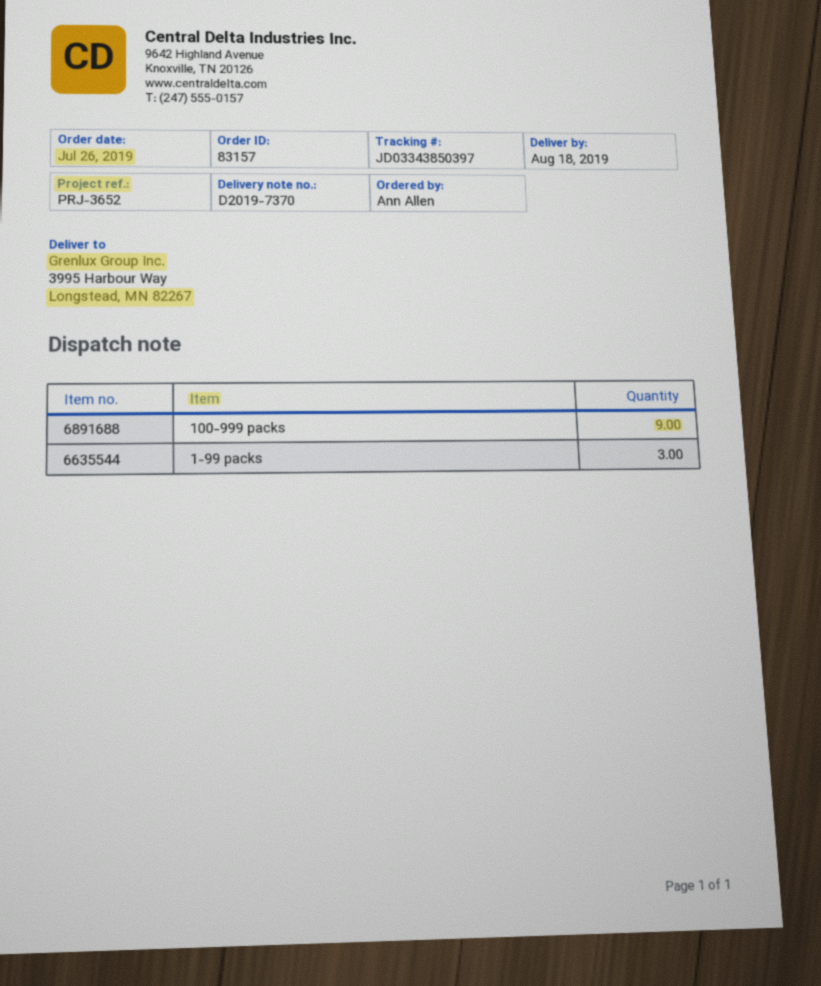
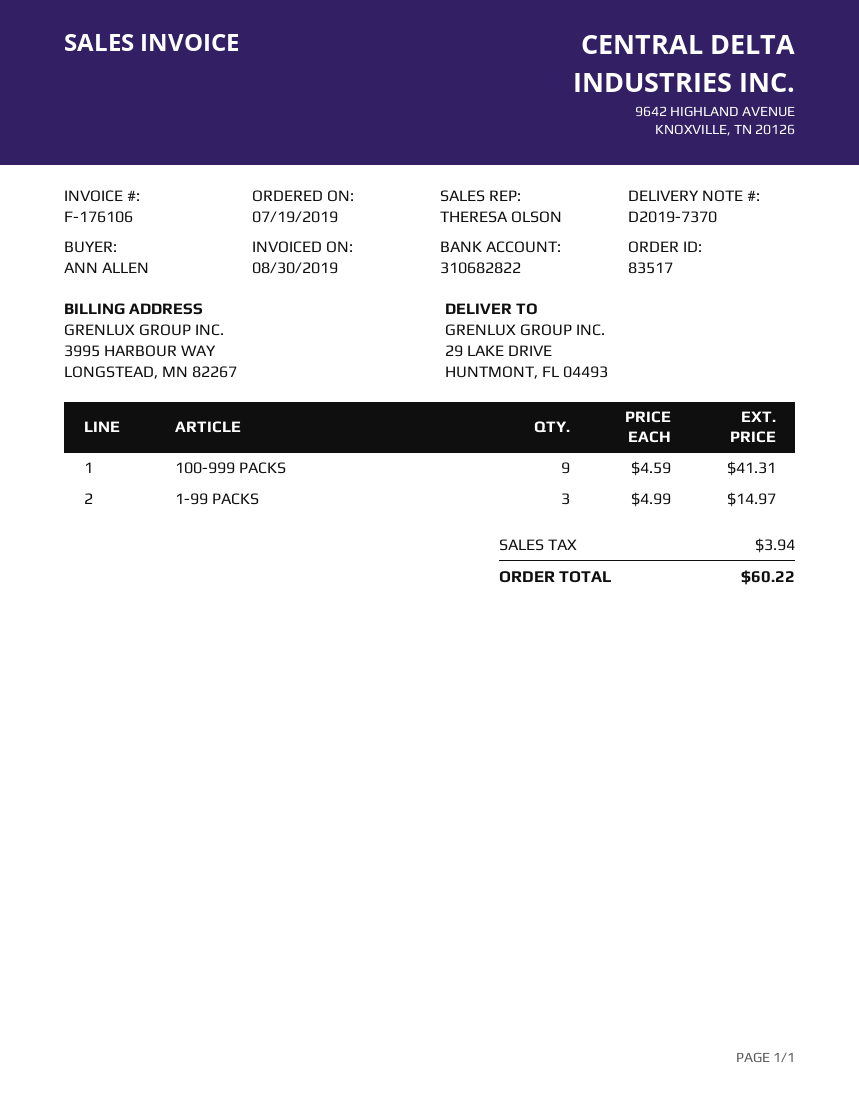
order number: 83157 -> 83517
order date: 2019-07-26 -> 2019-07-19
ship to: 3995 Harbour Way, Longstead, MN 82267 -> 29 LAKE DRIVE, HUNTMONT, FL 04493

